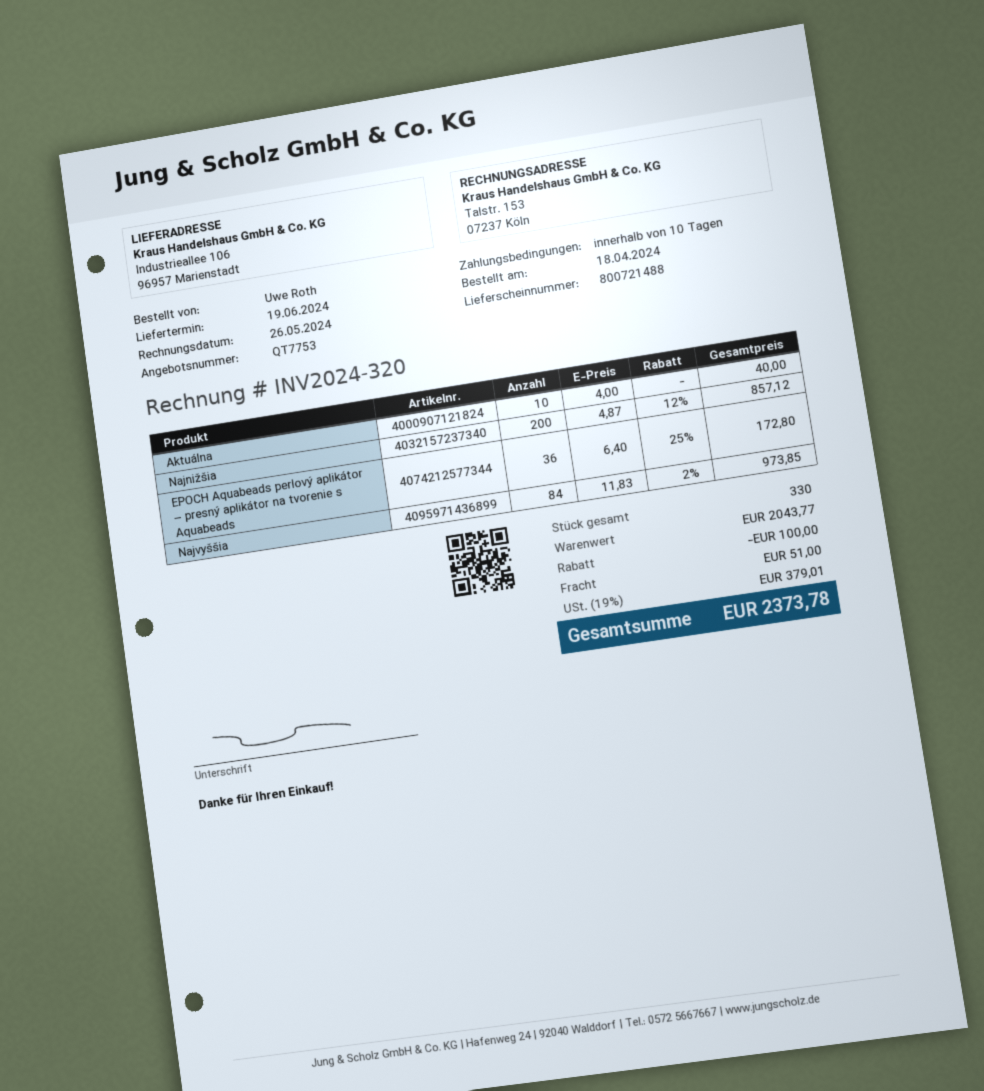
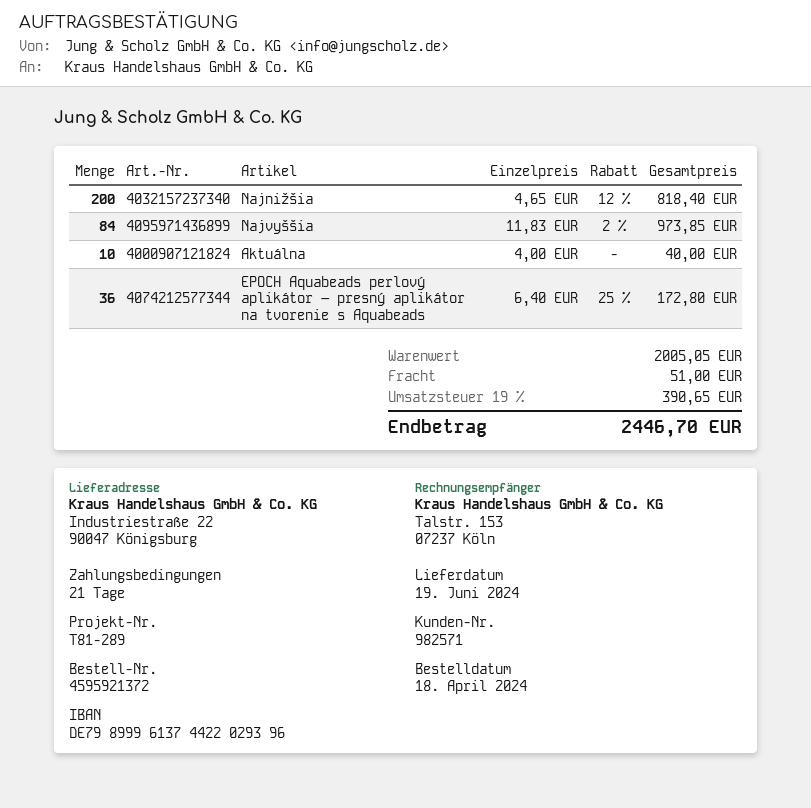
payment terms: 10 days -> 21 days
ship to: Industrieallee 106, 96957 Marienstadt -> Industriestraße 22, 90047 Königsburg
Najnižšia: 200 x 4.87 - 12% = 857.12 -> 200 x 4.65 - 12% = 818.40
subtotal: 2043.77 -> 2005.05
discount: 100.00 -> none
tax: 19% = 379.01 -> 19% = 390.65
total: 2373.78 -> 2446.70

